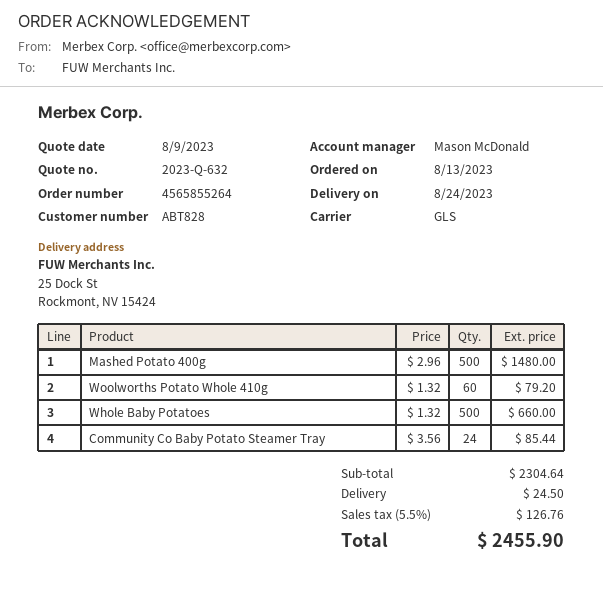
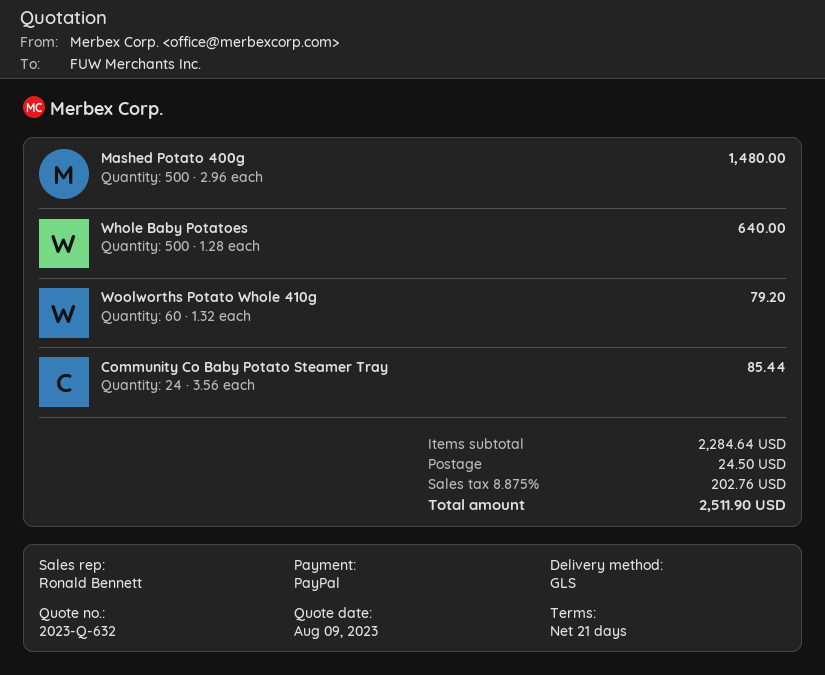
sales rep: Mason McDonald -> Ronald Bennett
Whole Baby Potatoes: 500 x 1.32 = 660.00 -> 500 x 1.28 = 640.00
subtotal: 2304.64 -> 2284.64
tax: 5.5% = 126.76 -> 8.875% = 202.76
total: 2455.90 -> 2511.90

